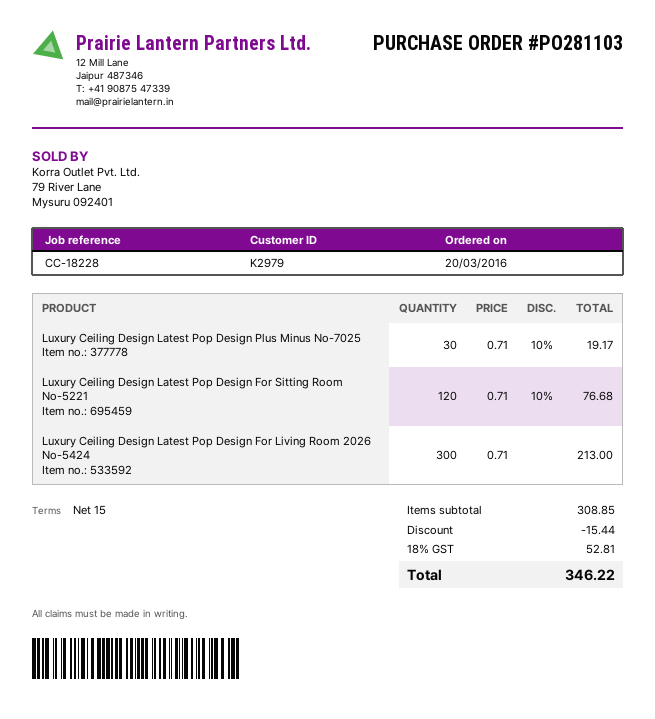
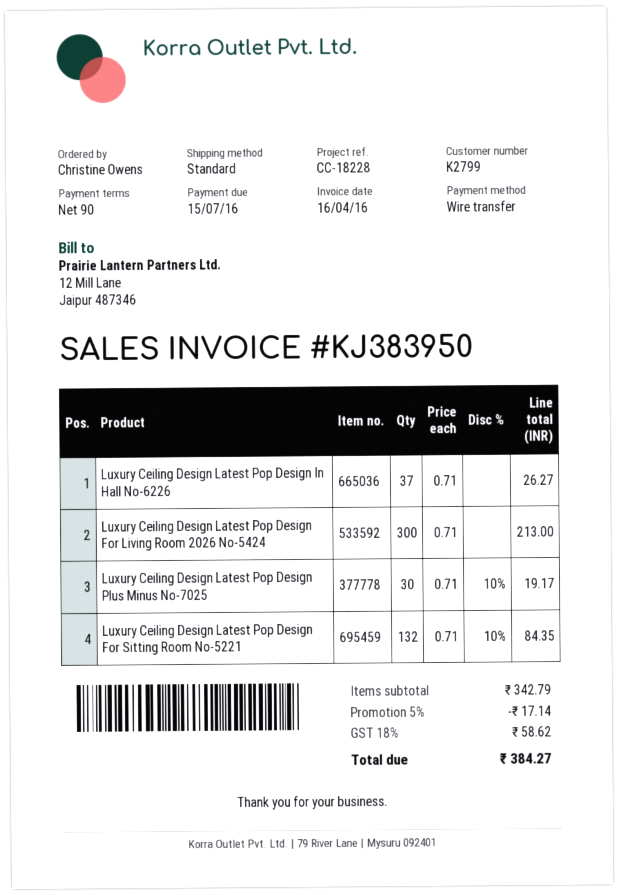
payment terms: 15 days -> 90 days
customer number: K2979 -> K2799
Luxury Ceiling Design Latest Pop Design For Sitting Room No-5221: 120 x 0.71 - 10% = 76.68 -> 132 x 0.71 - 10% = 84.35
Luxury Ceiling Design Latest Pop Design In Hall No-6226: none -> 37 x 0.71 = 26.27
subtotal: 308.85 -> 342.79
discount: 15.44 -> 17.14
tax: 18% = 52.81 -> 18% = 58.62
total: 346.22 -> 384.27

